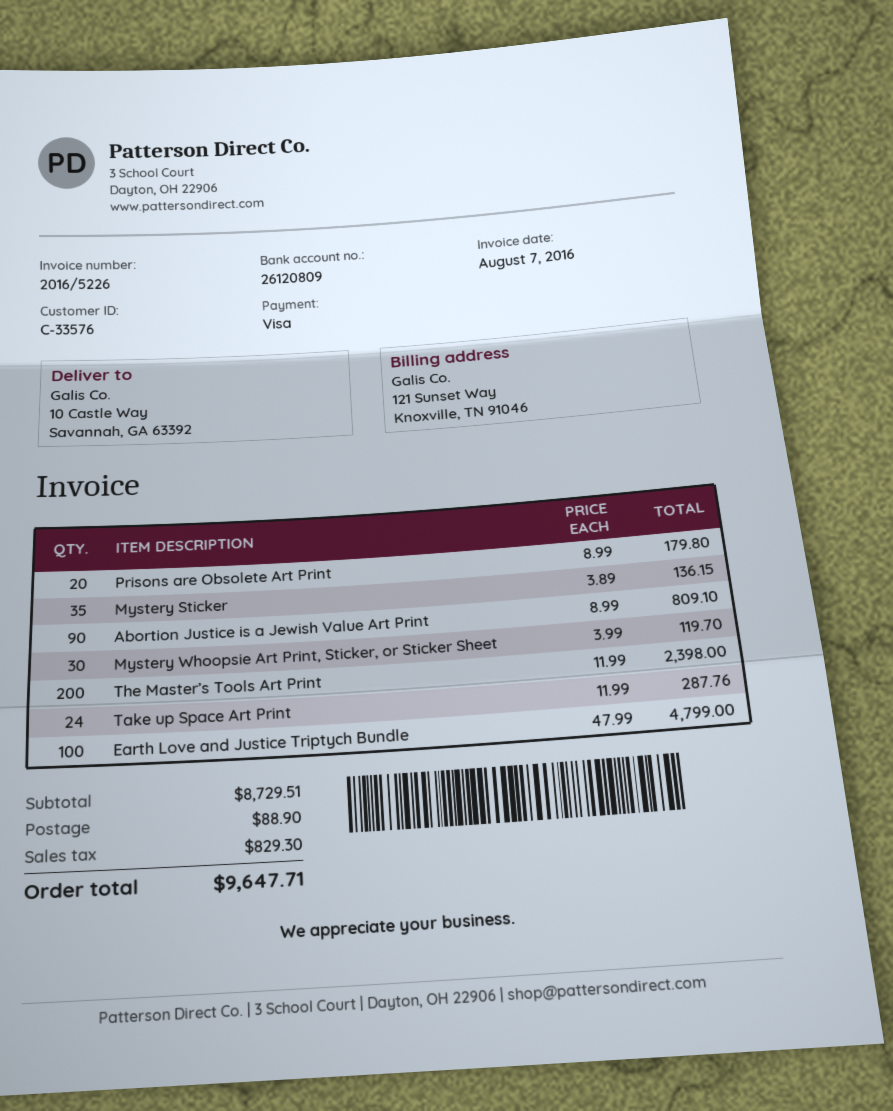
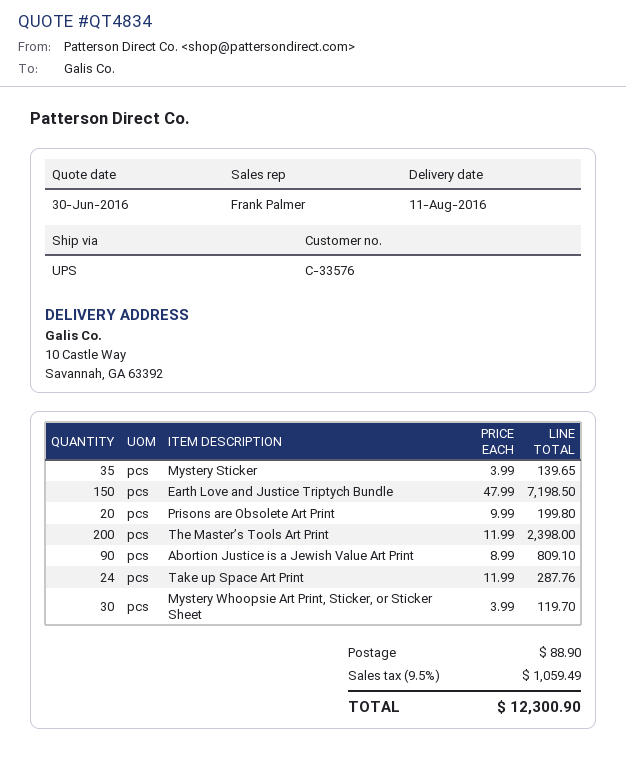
Prisons are Obsolete Art Print: 20 x 8.99 = 179.80 -> 20 x 9.99 = 199.80
Mystery Sticker: 35 x 3.89 = 136.15 -> 35 x 3.99 = 139.65
Earth Love and Justice Triptych Bundle: 100 x 47.99 = 4799.00 -> 150 x 47.99 = 7198.50
tax: 829.30 -> 1059.49
total: 9647.71 -> 12300.90

